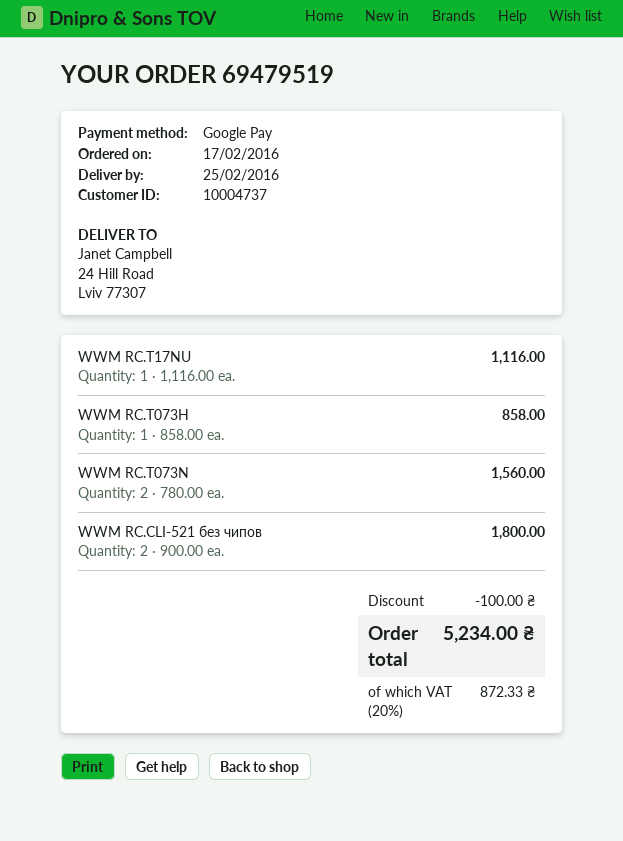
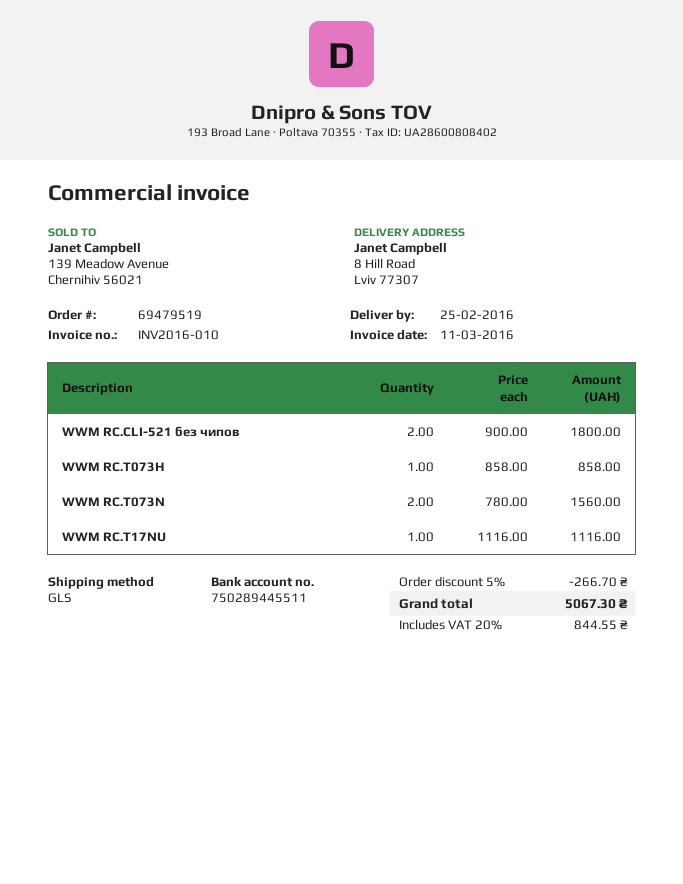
ship to: 24 Hill Road, Lviv 77307 -> 8 Hill Road, Lviv 77307
discount: 100.00 -> 266.70
tax: 20% = 872.33 -> 20% = 844.55
total: 5234.00 -> 5067.30

